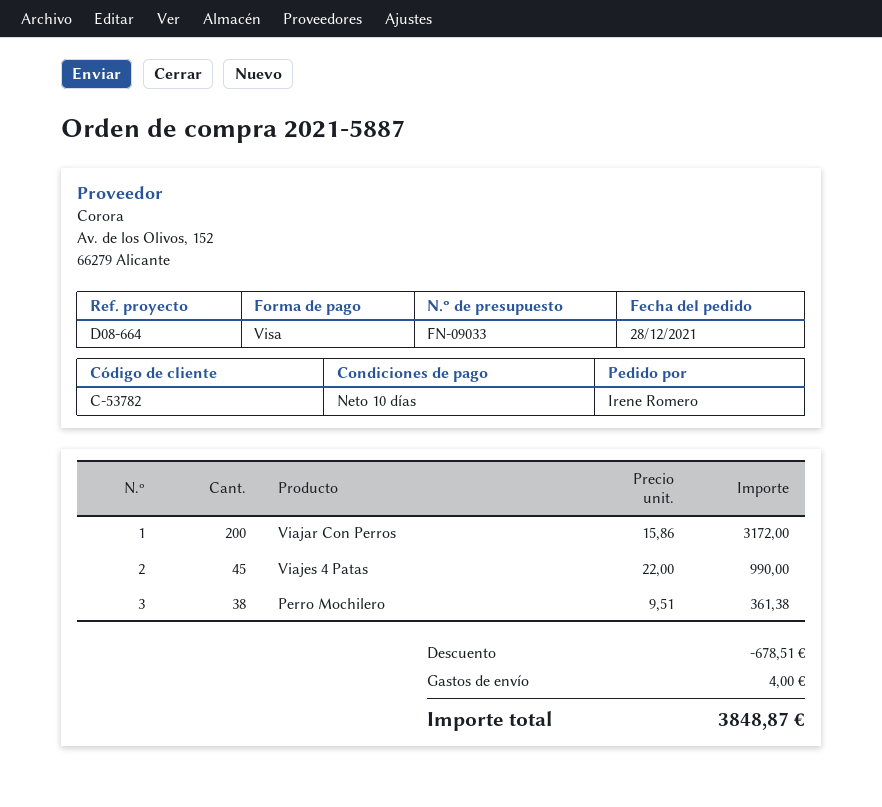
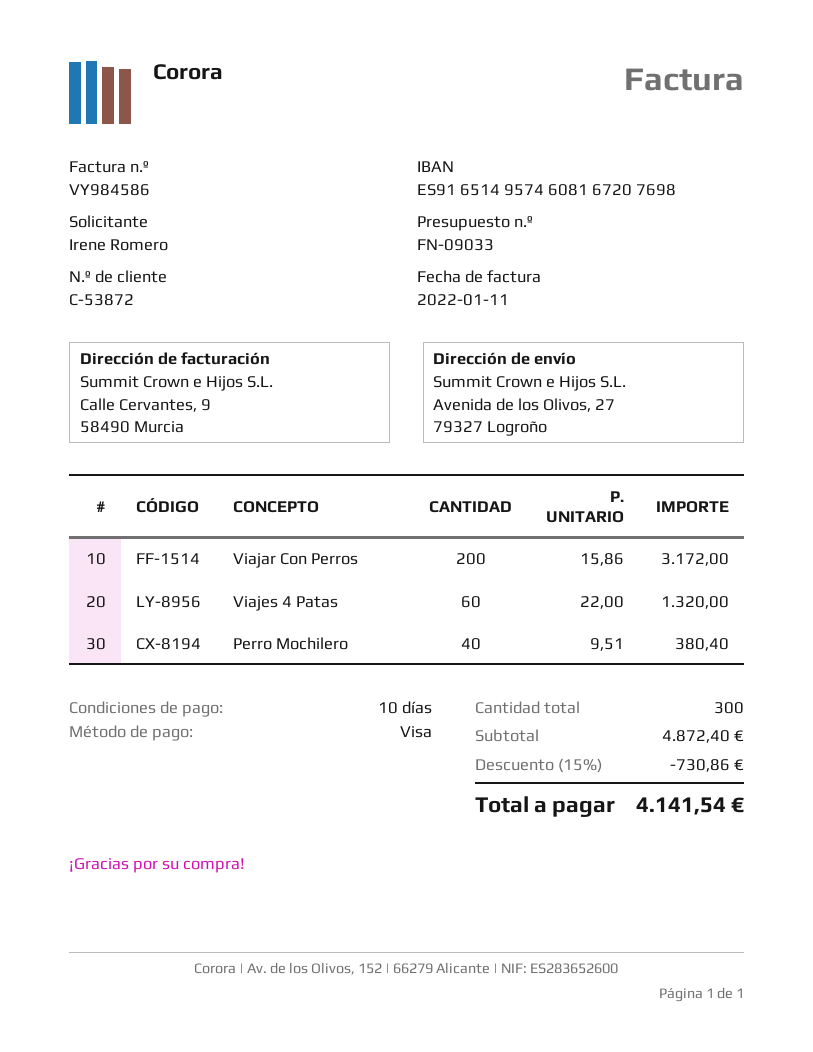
customer number: C-53782 -> C-53872
Viajes 4 Patas: 45 x 22.00 = 990.00 -> 60 x 22.00 = 1320.00
Perro Mochilero: 38 x 9.51 = 361.38 -> 40 x 9.51 = 380.40
discount: 678.51 -> 730.86
shipping: 4.00 -> none
total: 3848.87 -> 4141.54

